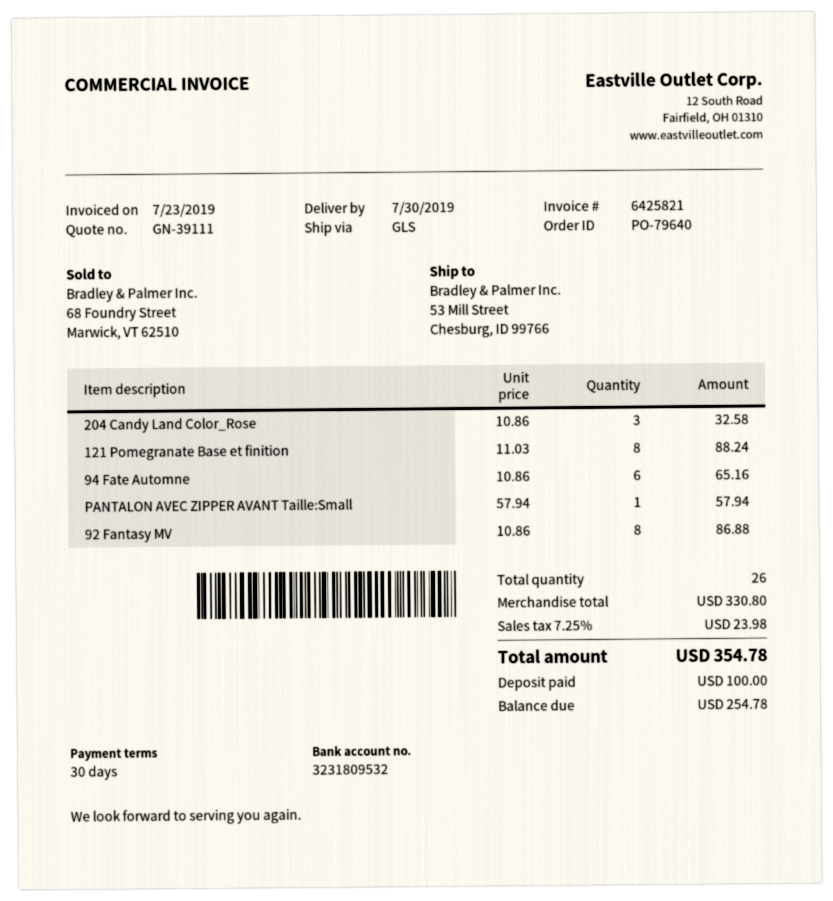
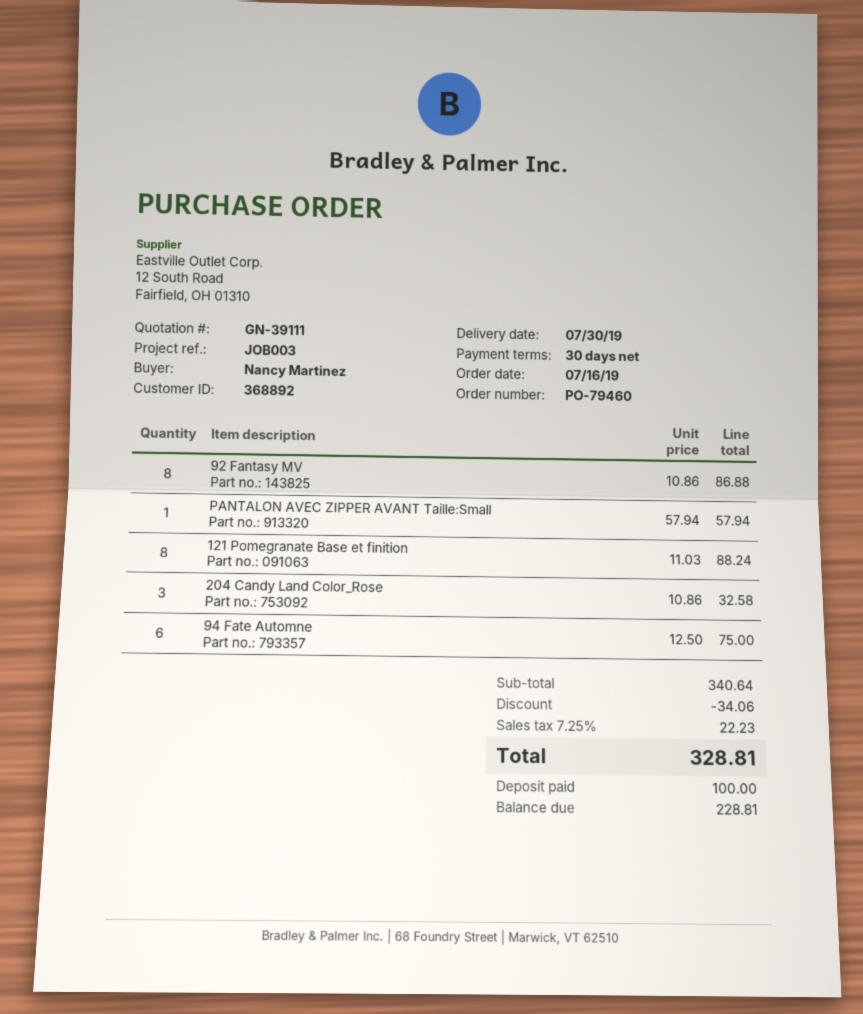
order number: PO-79640 -> PO-79460
94 Fate Automne: 6 x 10.86 = 65.16 -> 6 x 12.50 = 75.00
subtotal: 330.80 -> 340.64
discount: none -> 34.06
tax: 7.25% = 23.98 -> 7.25% = 22.23
total: 354.78 -> 328.81
balance: 254.78 -> 228.81

